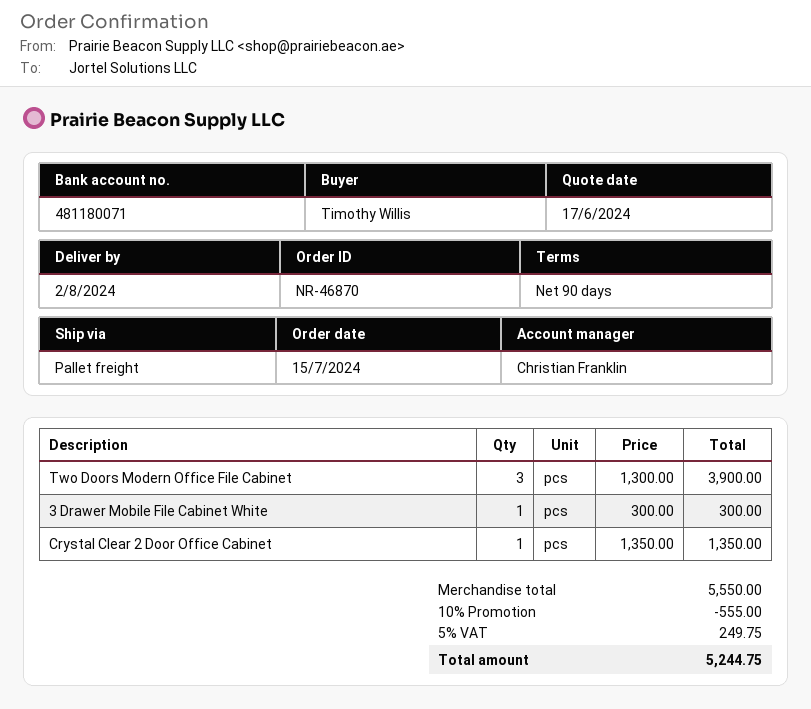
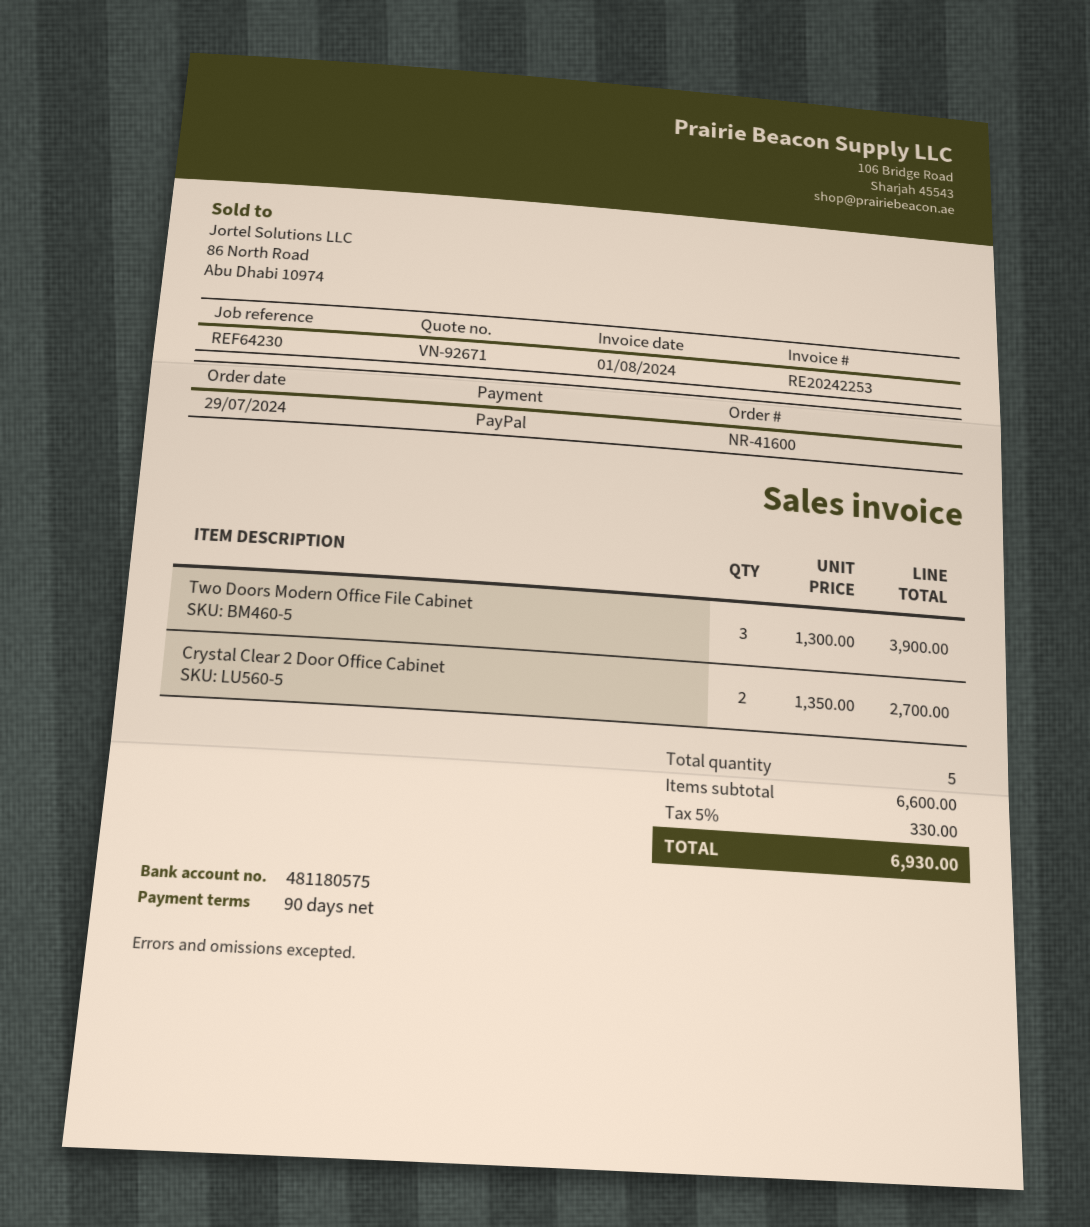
order number: NR-46870 -> NR-41600
order date: 2024-07-15 -> 2024-07-29
bank account: 481180071 -> 481180575
3 Drawer Mobile File Cabinet White: 1 x 300.00 = 300.00 -> none
Crystal Clear 2 Door Office Cabinet: 1 x 1350.00 = 1350.00 -> 2 x 1350.00 = 2700.00
subtotal: 5550.00 -> 6600.00
discount: 10% = 555.00 -> none
tax: 5% = 249.75 -> 5% = 330.00
total: 5244.75 -> 6930.00

